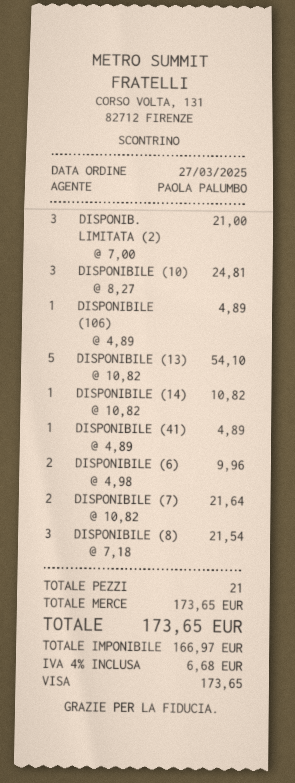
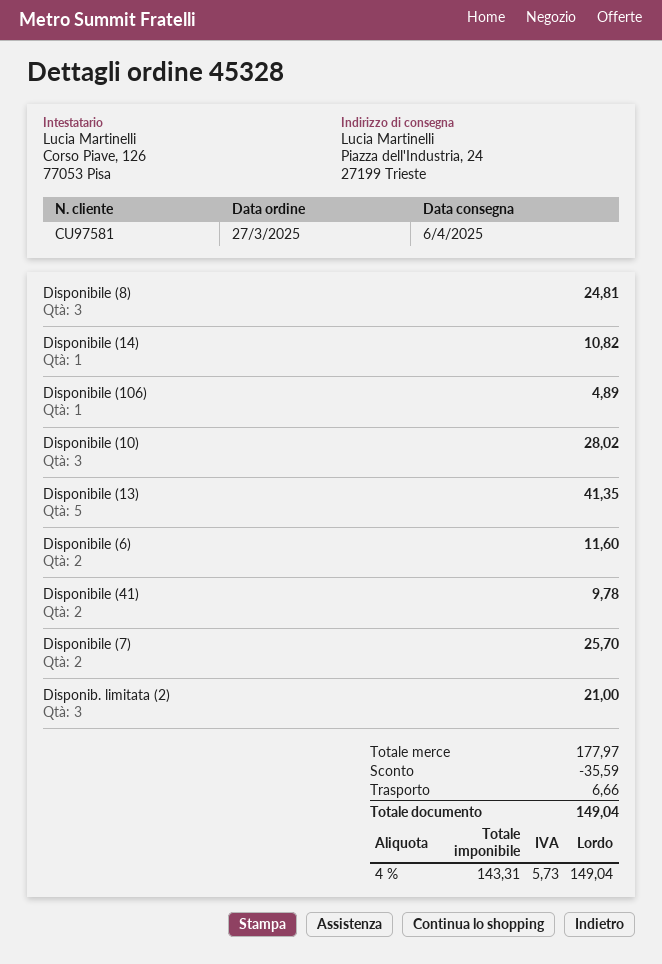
DISPONIBILE (10): 3 for 24.81 -> 3 for 28.02
DISPONIBILE (13): 5 for 54.10 -> 5 for 41.35
DISPONIBILE (41): 1 for 4.89 -> 2 for 9.78
DISPONIBILE (6): 2 for 9.96 -> 2 for 11.60
DISPONIBILE (7): 2 for 21.64 -> 2 for 25.70
DISPONIBILE (8): 3 for 21.54 -> 3 for 24.81
subtotal: 173.65 -> 177.97
discount: none -> 35.59
shipping: none -> 6.66
net: 166.97 -> 143.31
tax: 4% = 6.68 -> 4% = 5.73
total: 173.65 -> 149.04

